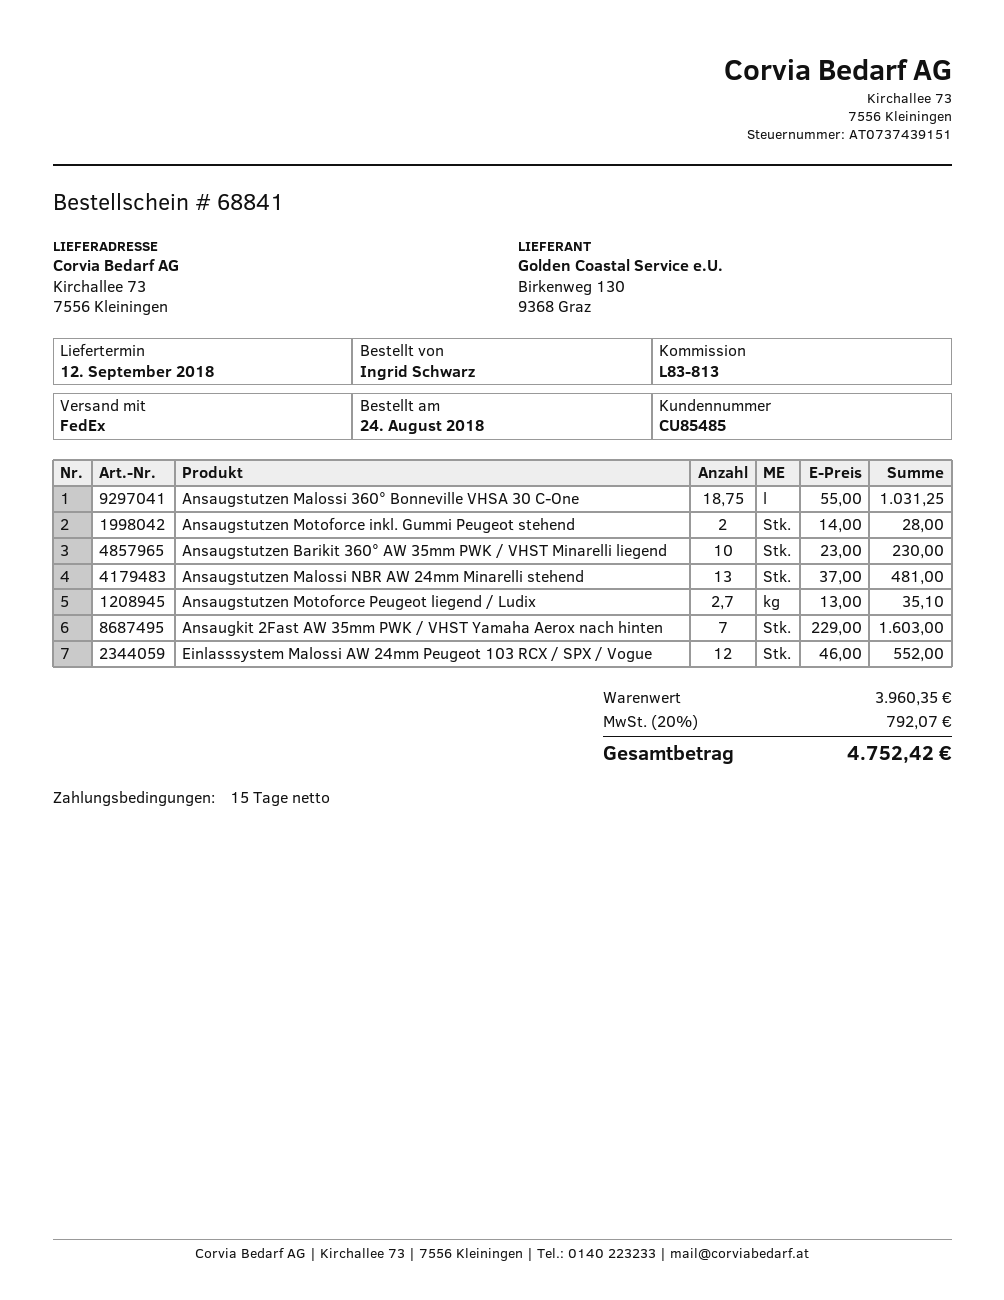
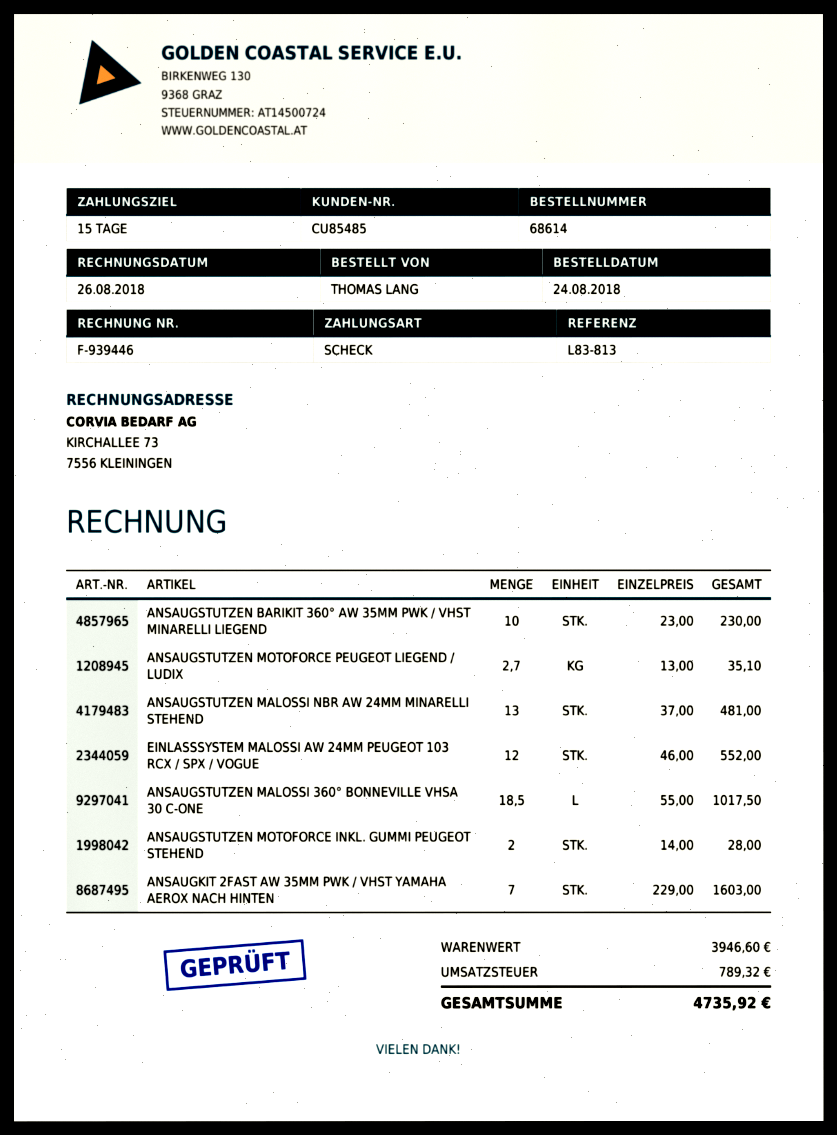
order number: 68841 -> 68614
ordered by: Ingrid Schwarz -> THOMAS LANG
Ansaugstutzen Malossi 360° Bonneville VHSA 30 C-One: 18.75 x 55.00 = 1031.25 -> 18.5 x 55.00 = 1017.50
subtotal: 3960.35 -> 3946.60
tax: 792.07 -> 789.32
total: 4752.42 -> 4735.92

